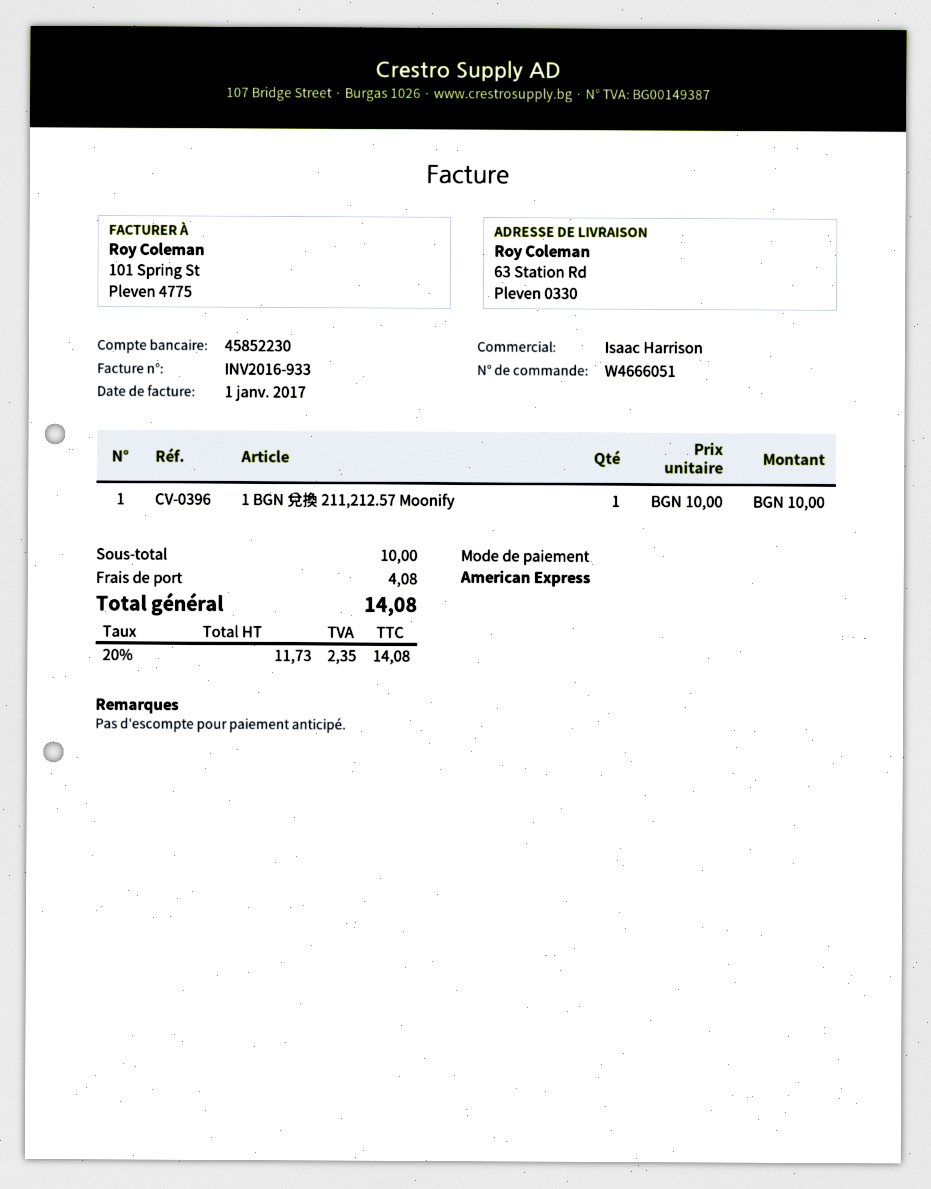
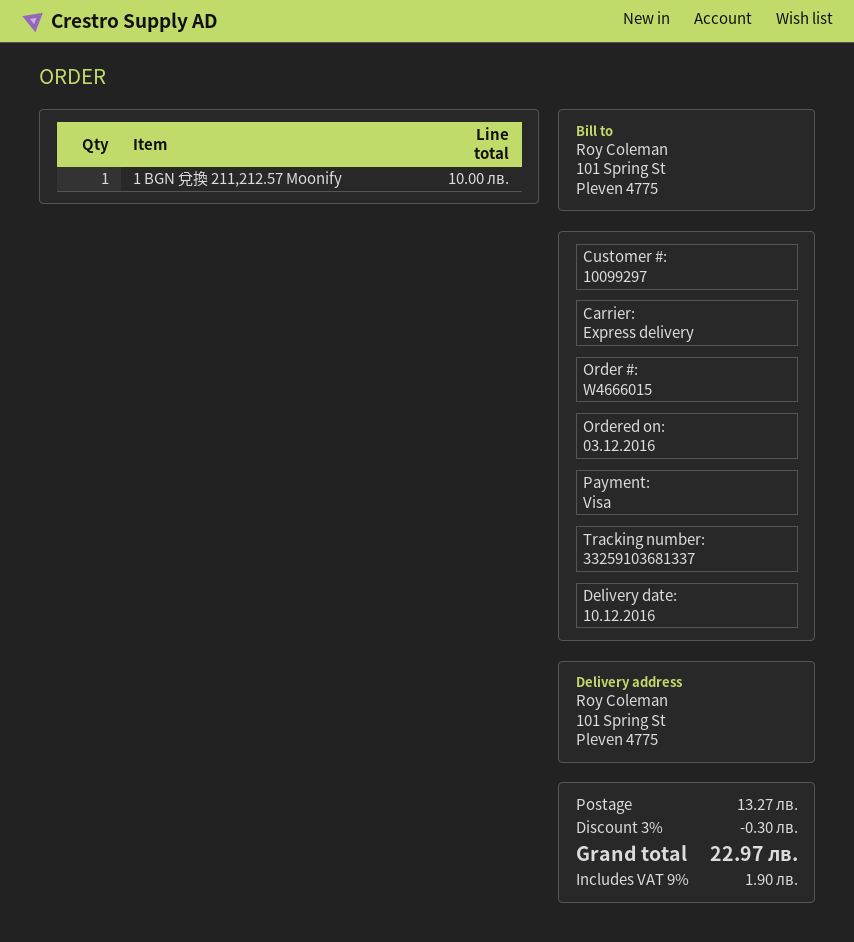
order number: W4666051 -> W4666015
payment method: American Express -> Visa
ship to: 63 Station Rd, Pleven 0330 -> 101 Spring St, Pleven 4775
discount: none -> 3% = 0.30
shipping: 4.08 -> 13.27
tax: 20% = 2.35 -> 9% = 1.90
total: 14.08 -> 22.97

